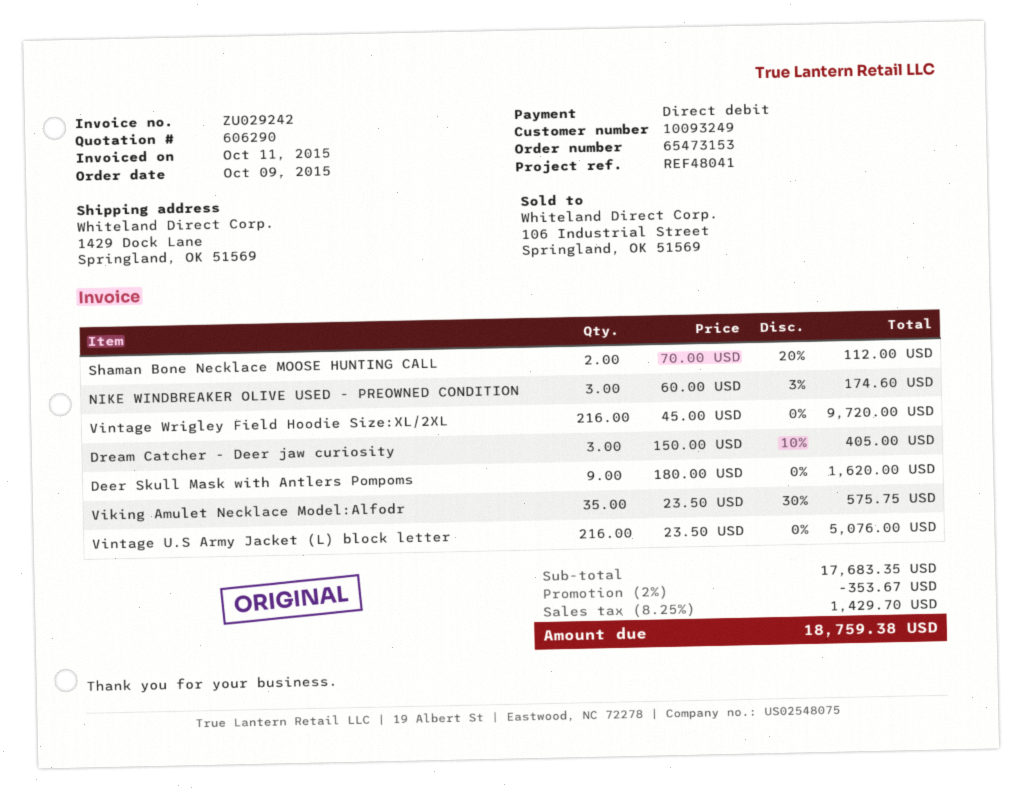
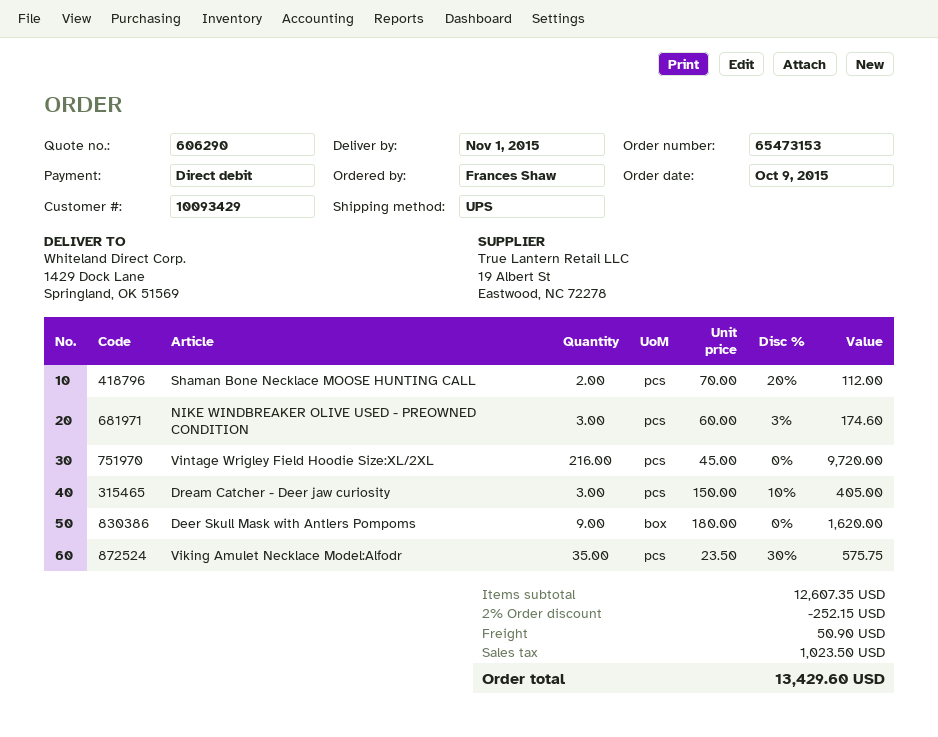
customer number: 10093249 -> 10093429
Vintage U.S Army Jacket (L) block letter: 216 x 23.50 = 5076.00 -> none
subtotal: 17683.35 -> 12607.35
discount: 2% = 353.67 -> 2% = 252.15
shipping: none -> 50.90
tax: 1429.70 -> 1023.50
total: 18759.38 -> 13429.60

